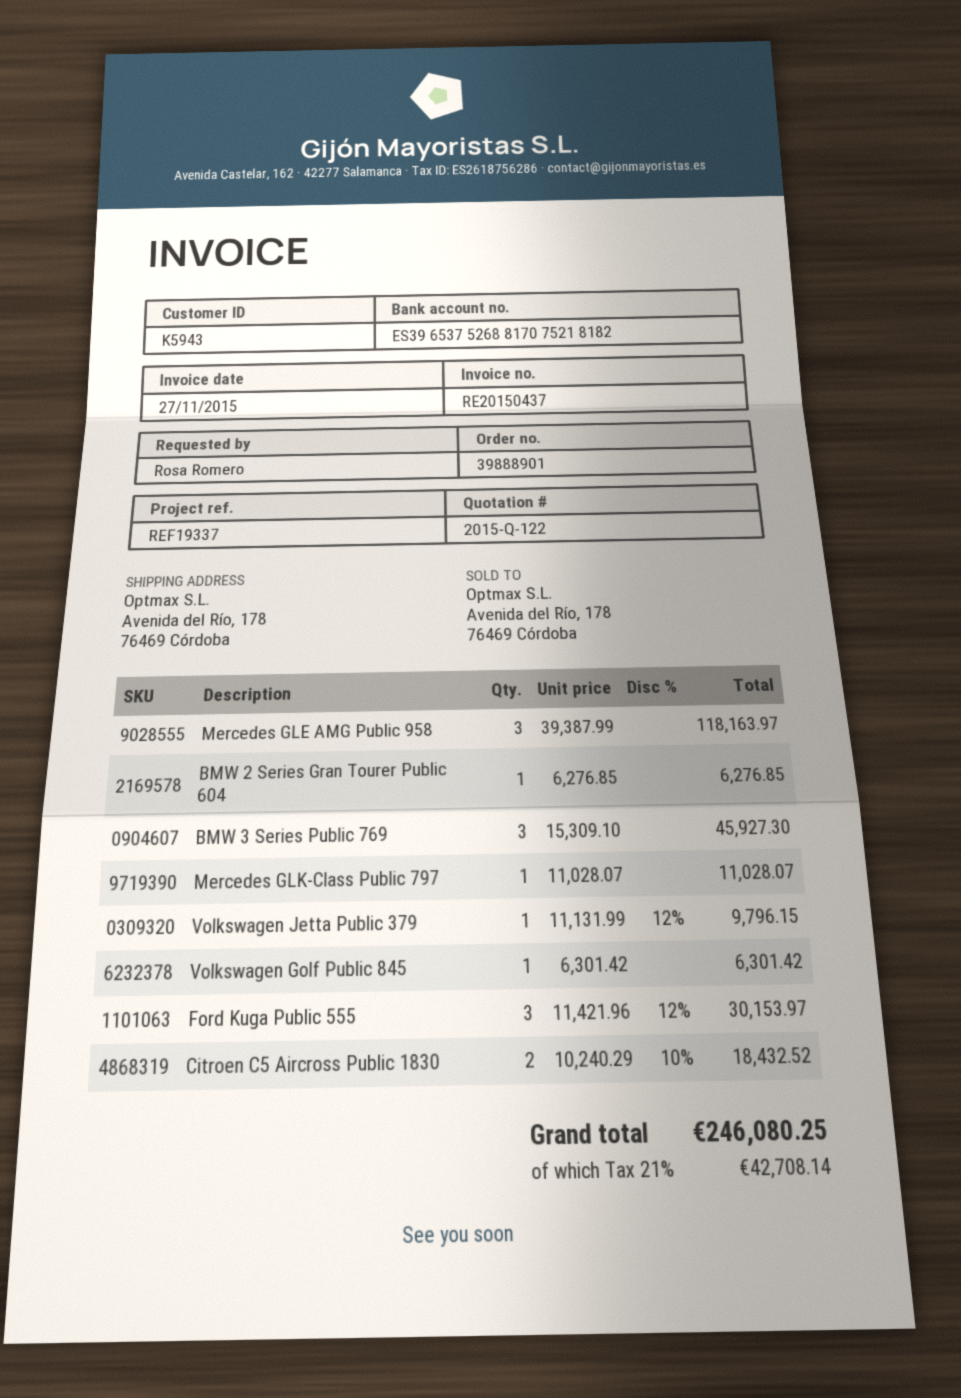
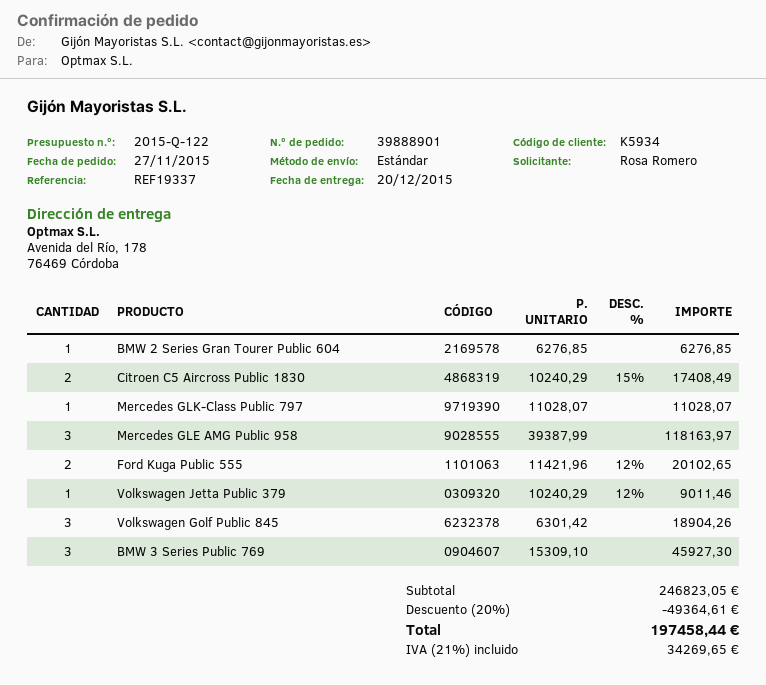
customer number: K5943 -> K5934
Volkswagen Jetta Public 379: 1 x 11131.99 - 12% = 9796.15 -> 1 x 10240.29 - 12% = 9011.46
Volkswagen Golf Public 845: 1 x 6301.42 = 6301.42 -> 3 x 6301.42 = 18904.26
Ford Kuga Public 555: 3 x 11421.96 - 12% = 30153.97 -> 2 x 11421.96 - 12% = 20102.65
Citroen C5 Aircross Public 1830: 2 x 10240.29 - 10% = 18432.52 -> 2 x 10240.29 - 15% = 17408.49
discount: none -> 20% = 49364.61
tax: 21% = 42708.14 -> 21% = 34269.65
total: 246080.25 -> 197458.44

